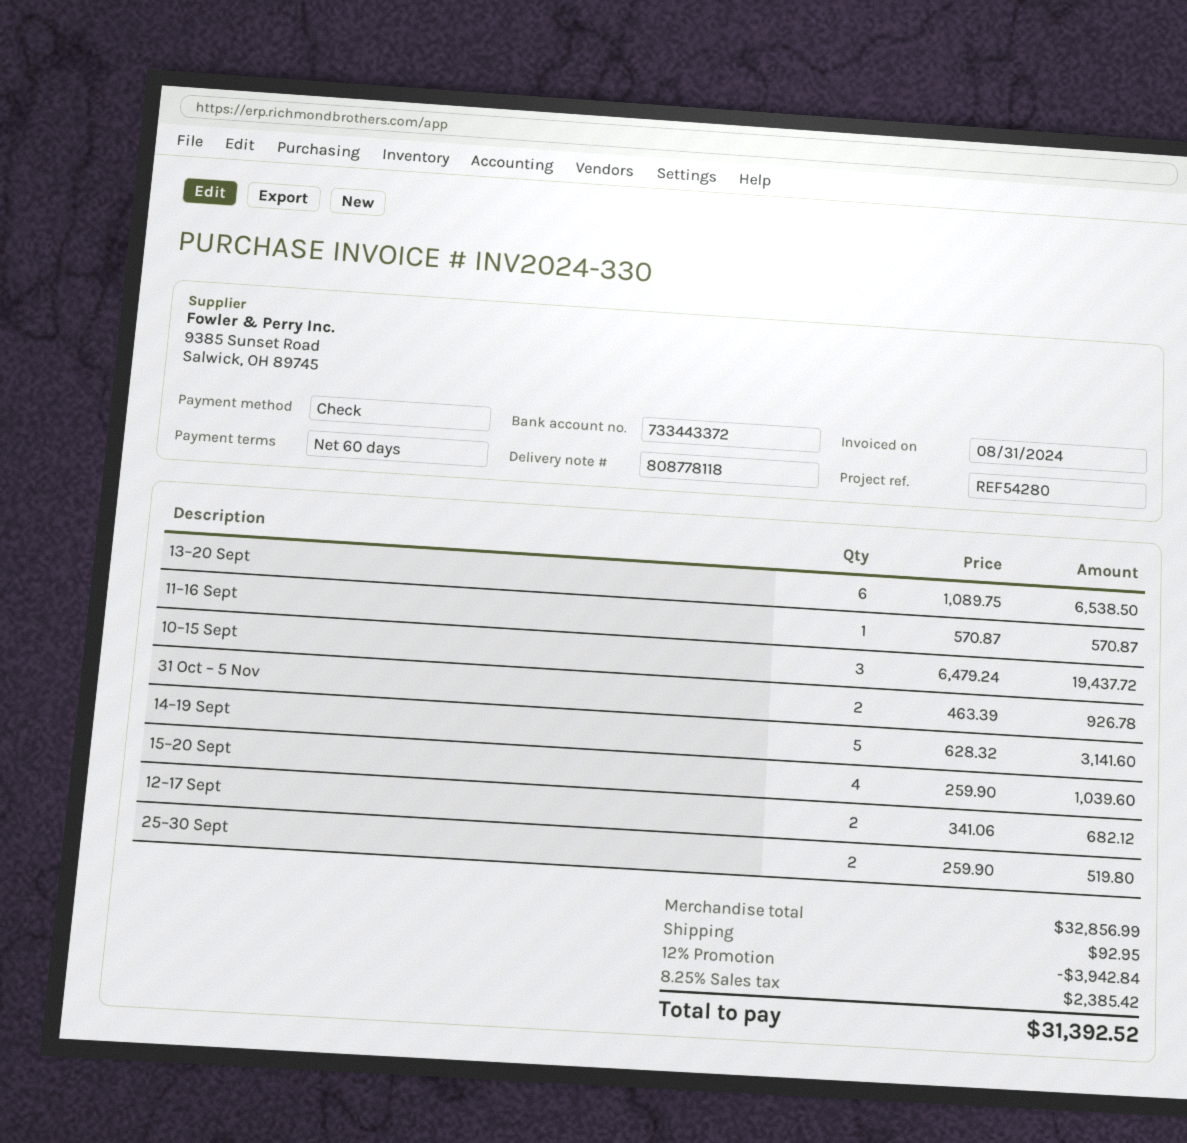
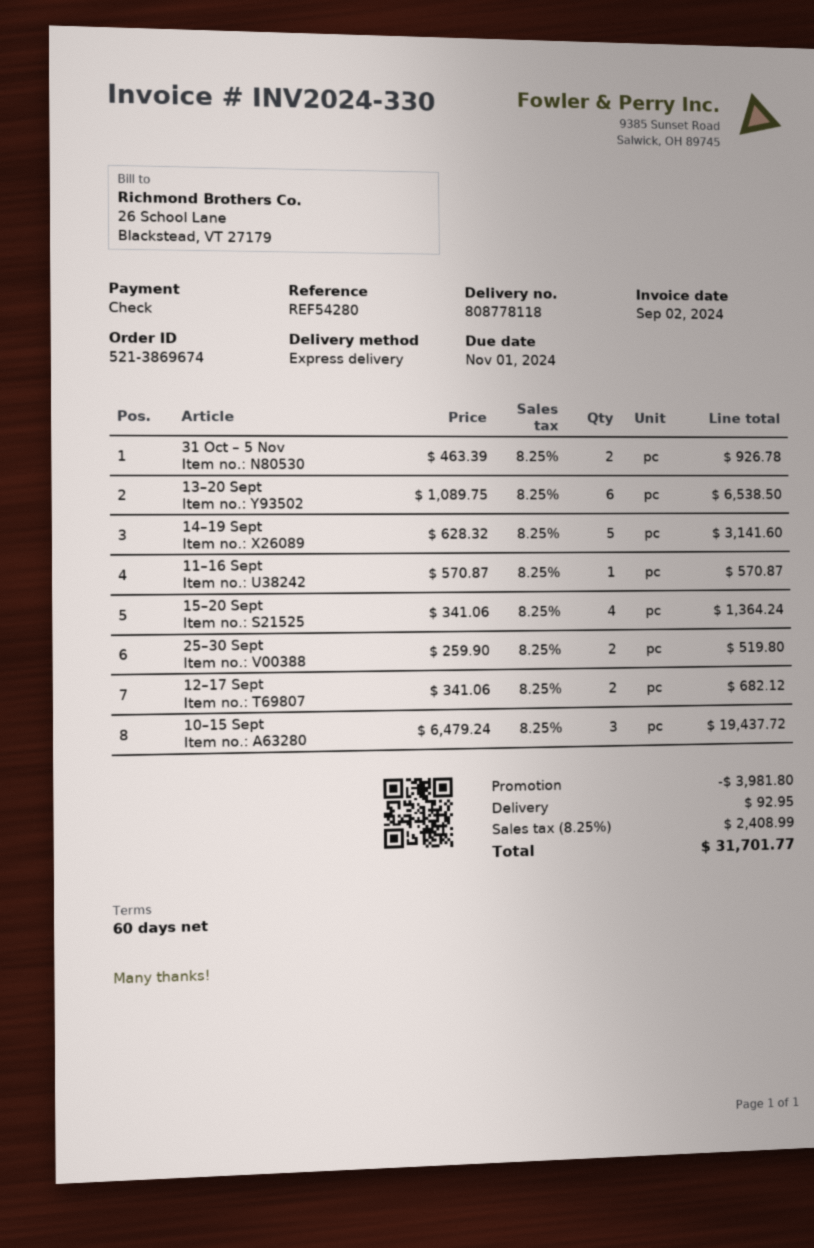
invoice date: 2024-08-31 -> 2024-09-02
15–20 Sept: 4 x 259.90 = 1039.60 -> 4 x 341.06 = 1364.24
discount: 3942.84 -> 3981.80
tax: 8.25% = 2385.42 -> 8.25% = 2408.99
total: 31392.52 -> 31701.77

